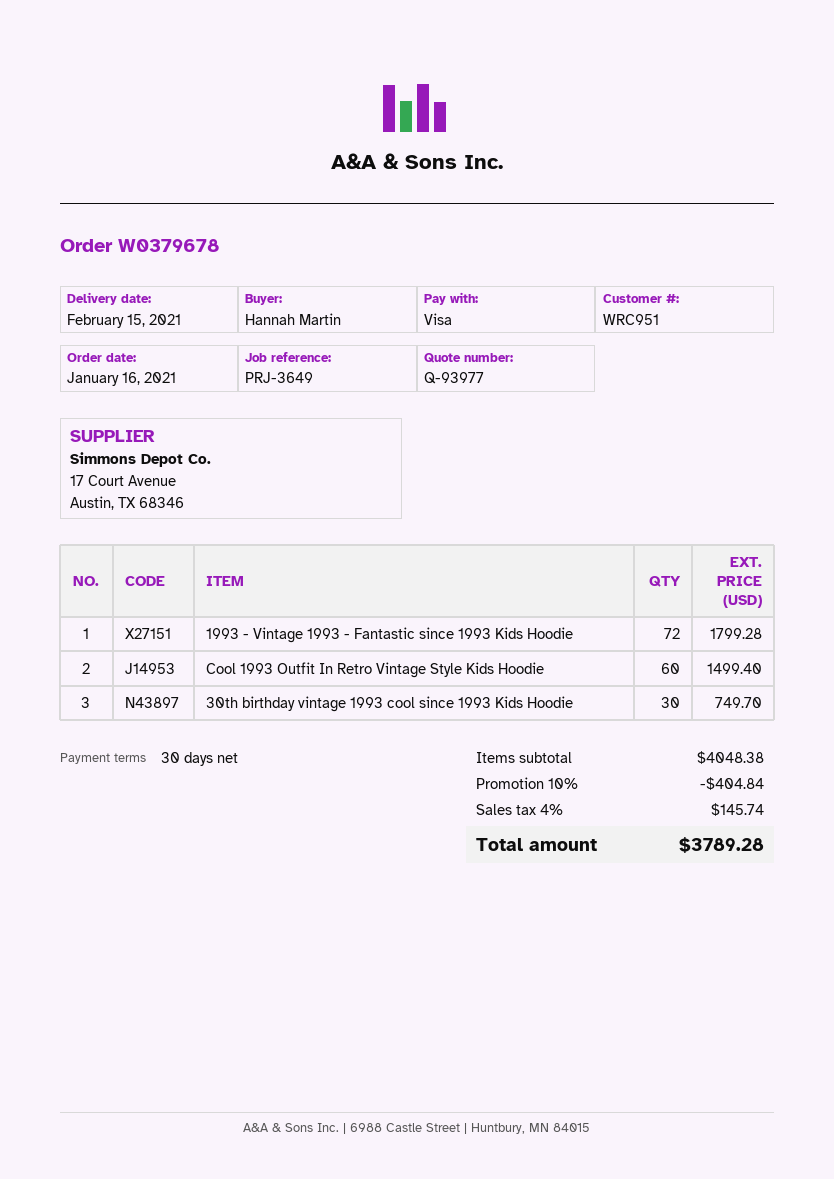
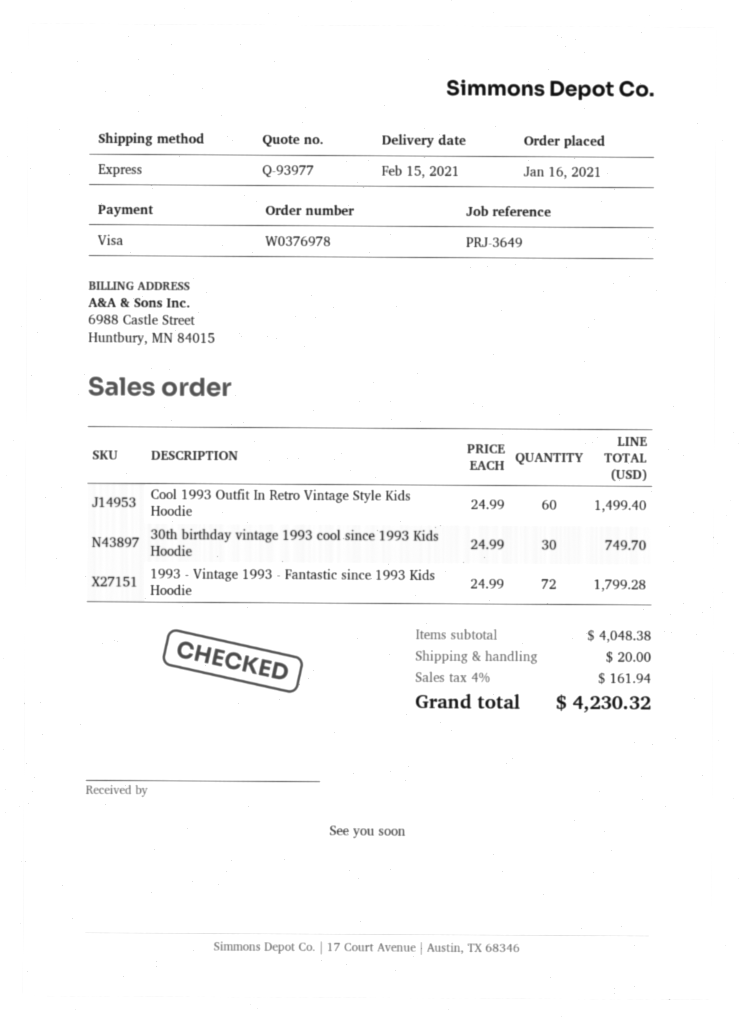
order number: W0379678 -> W0376978
discount: 10% = 404.84 -> none
shipping: none -> 20.00
tax: 4% = 145.74 -> 4% = 161.94
total: 3789.28 -> 4230.32

